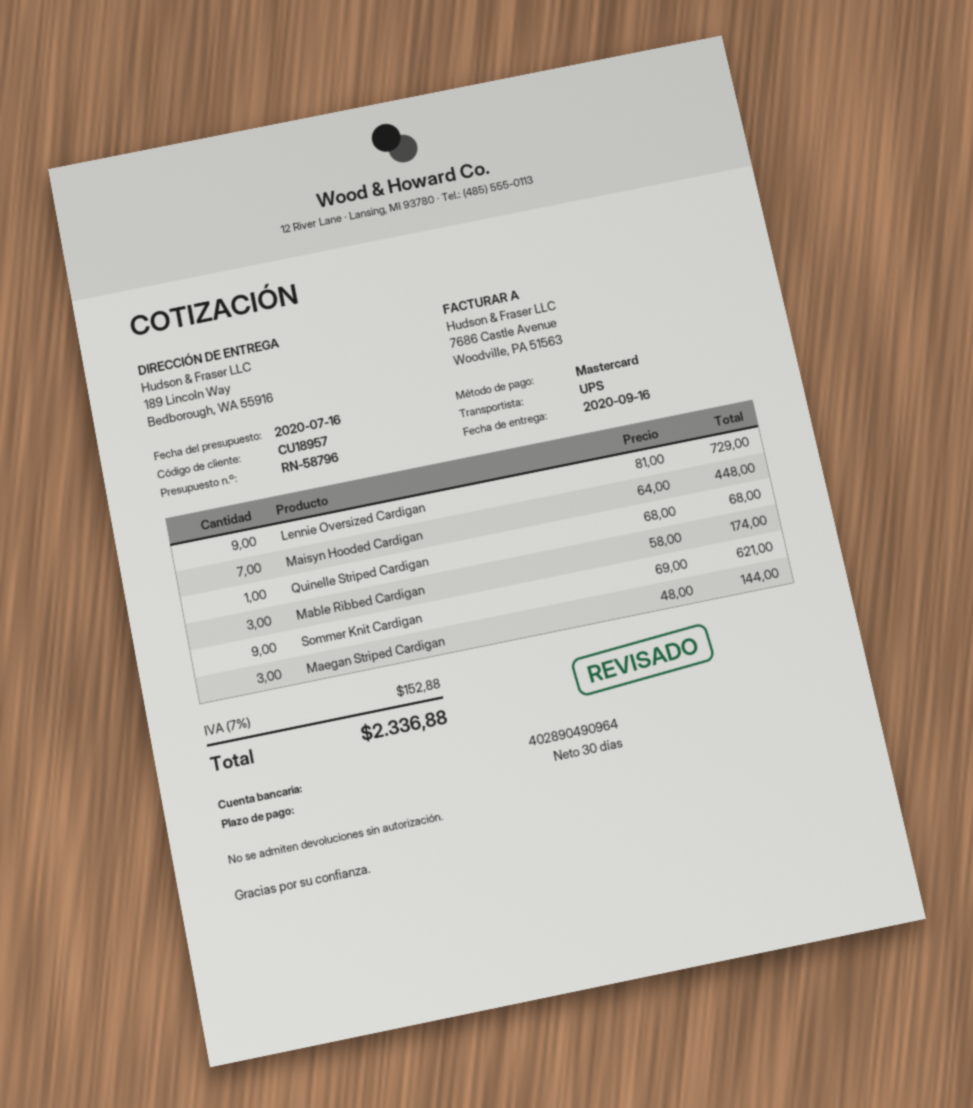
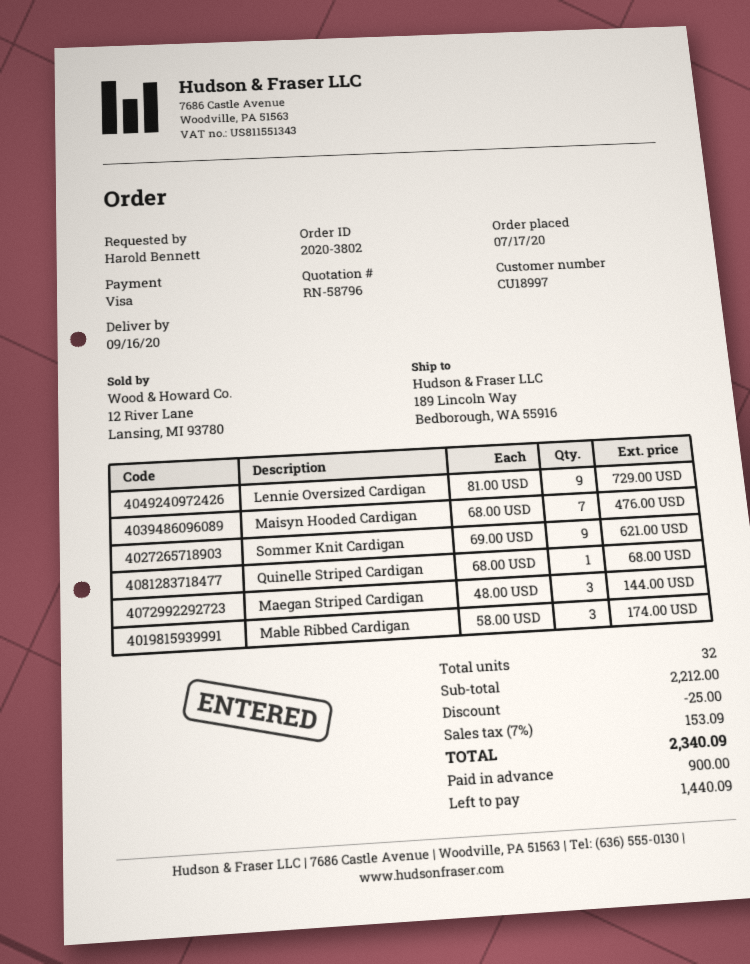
customer number: CU18957 -> CU18997
payment method: Mastercard -> Visa
Maisyn Hooded Cardigan: 7 x 64.00 = 448.00 -> 7 x 68.00 = 476.00
discount: none -> 25.00
tax: 7% = 152.88 -> 7% = 153.09
total: 2336.88 -> 2340.09

